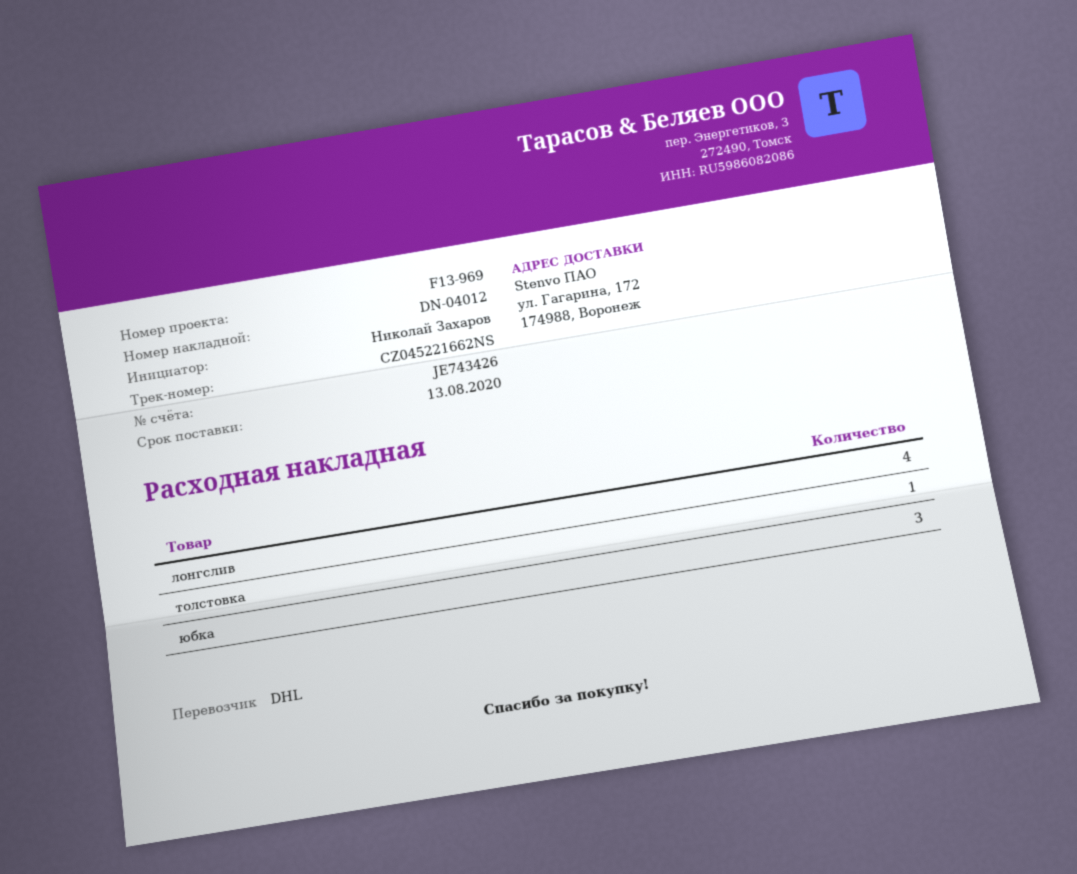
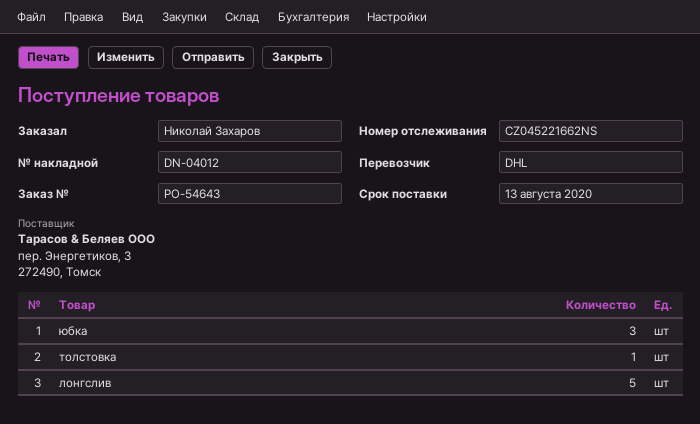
лонгслив: 4 -> 5

